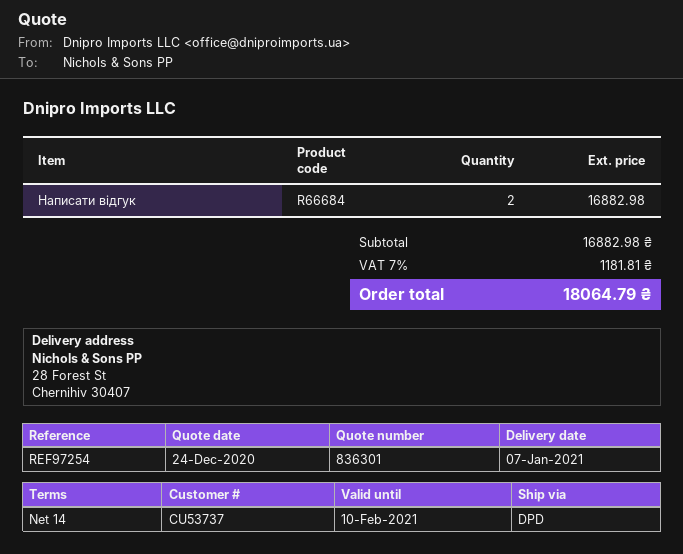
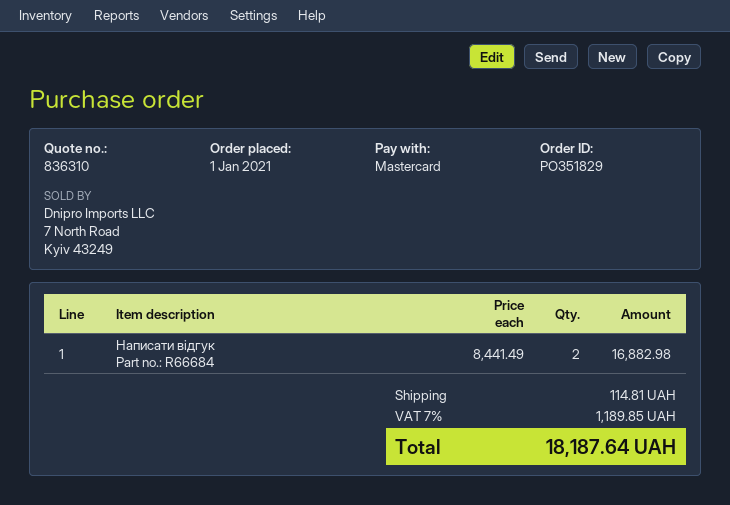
quote number: 836301 -> 836310
shipping: none -> 114.81
tax: 7% = 1181.81 -> 7% = 1189.85
total: 18064.79 -> 18187.64

